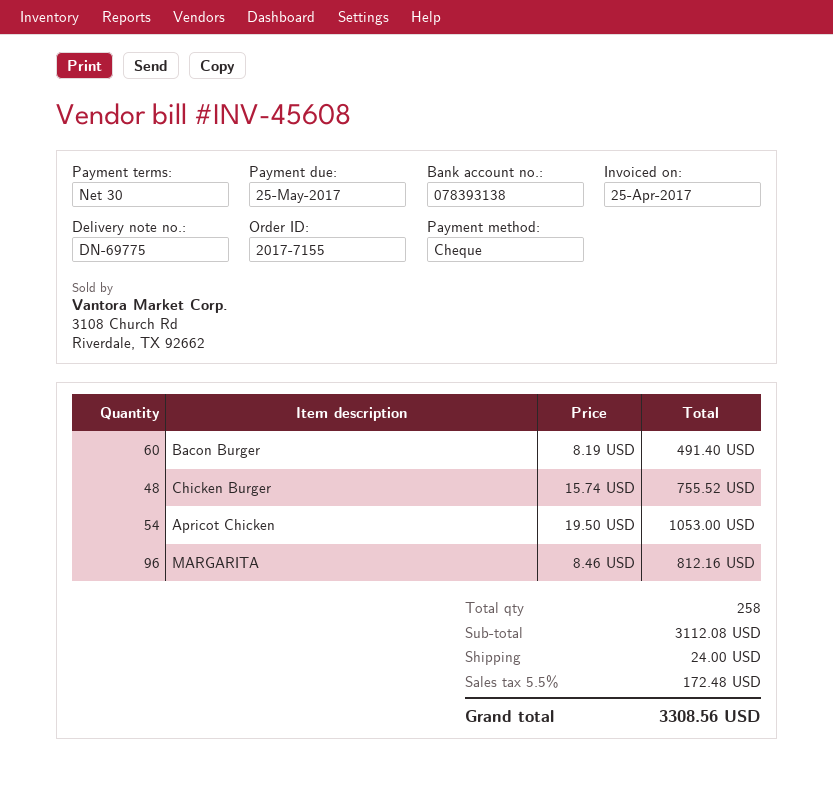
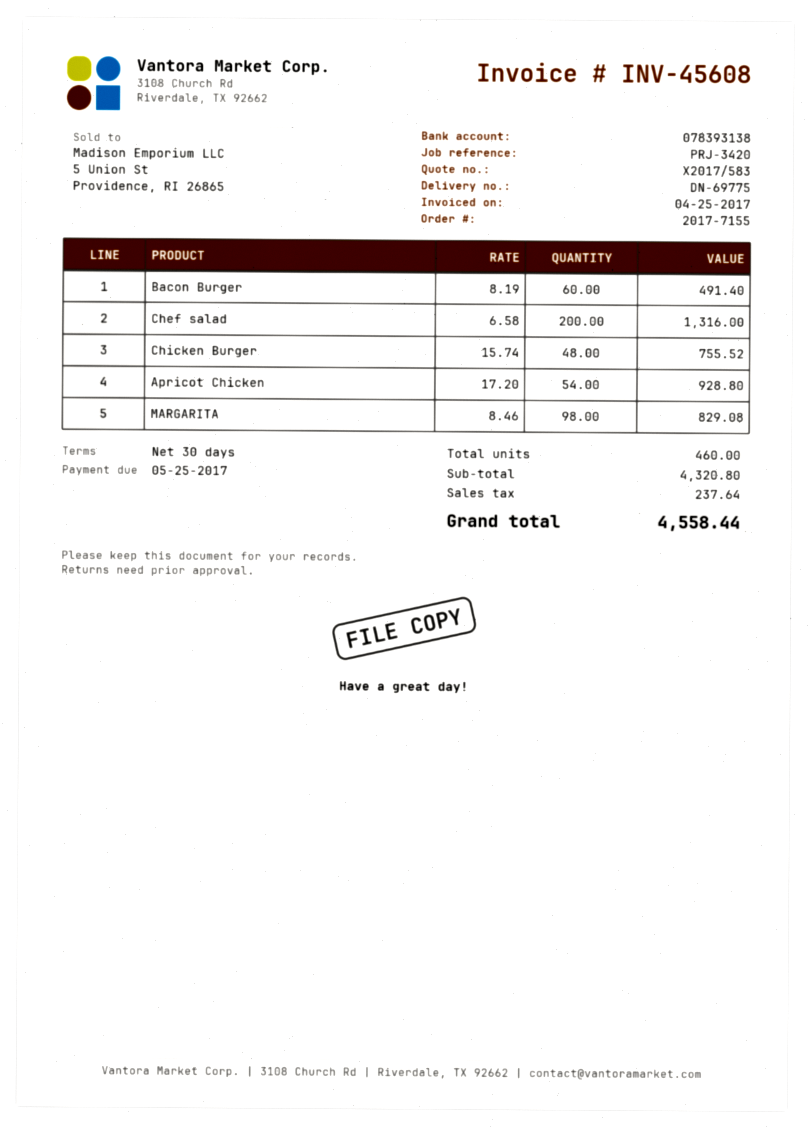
Apricot Chicken: 54 x 19.50 = 1053.00 -> 54 x 17.20 = 928.80
MARGARITA: 96 x 8.46 = 812.16 -> 98 x 8.46 = 829.08
Chef salad: none -> 200 x 6.58 = 1316.00
total quantity: 258 -> 460
subtotal: 3112.08 -> 4320.80
shipping: 24.00 -> none
tax: 172.48 -> 237.64
total: 3308.56 -> 4558.44

